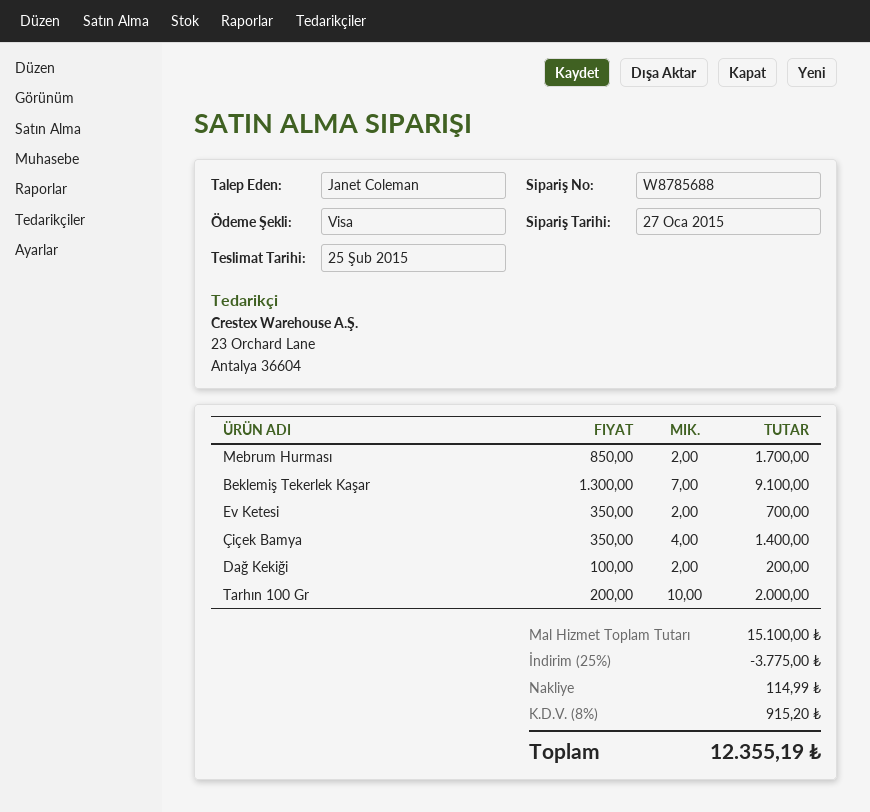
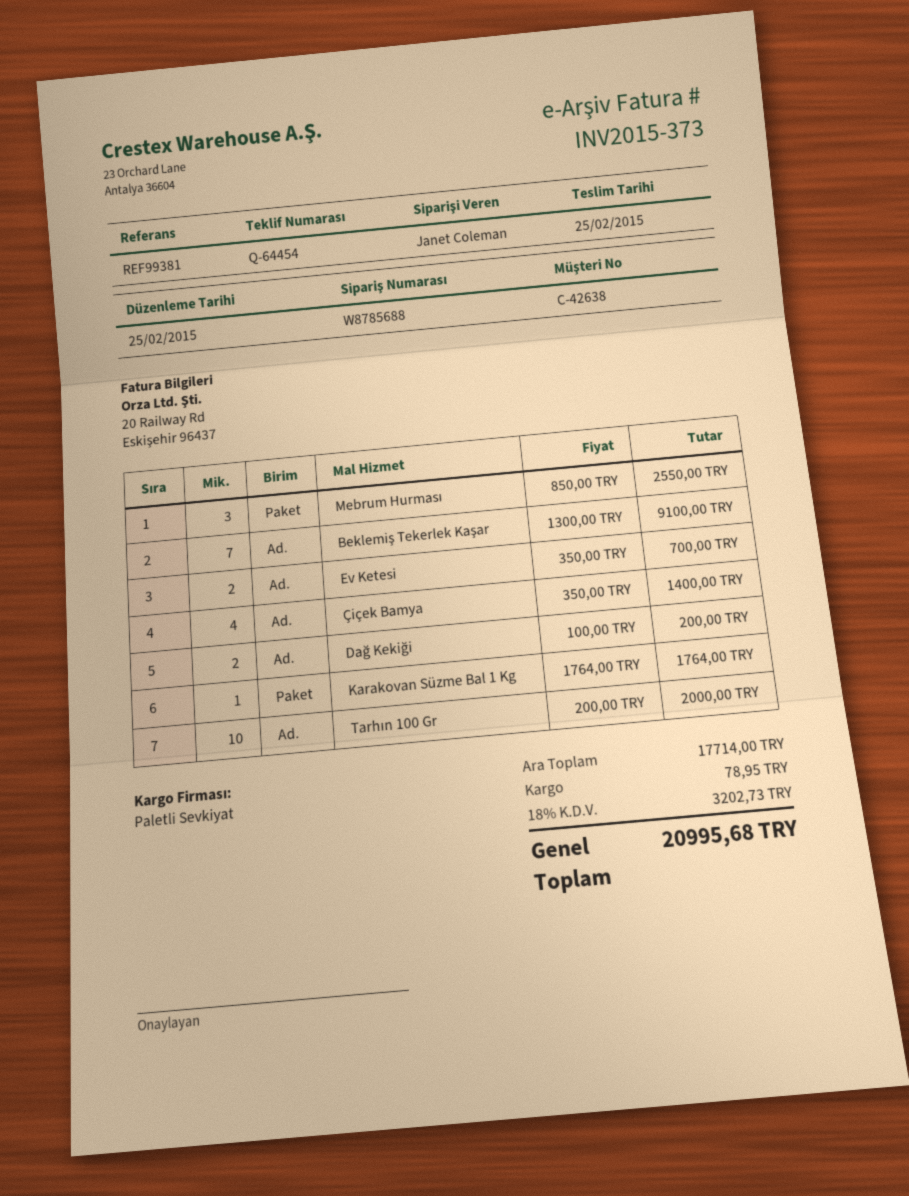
Mebrum Hurması: 2 x 850.00 = 1700.00 -> 3 x 850.00 = 2550.00
Karakovan Süzme Bal 1 Kg: none -> 1 x 1764.00 = 1764.00
subtotal: 15100.00 -> 17714.00
discount: 25% = 3775.00 -> none
shipping: 114.99 -> 78.95
tax: 8% = 915.20 -> 18% = 3202.73
total: 12355.19 -> 20995.68

